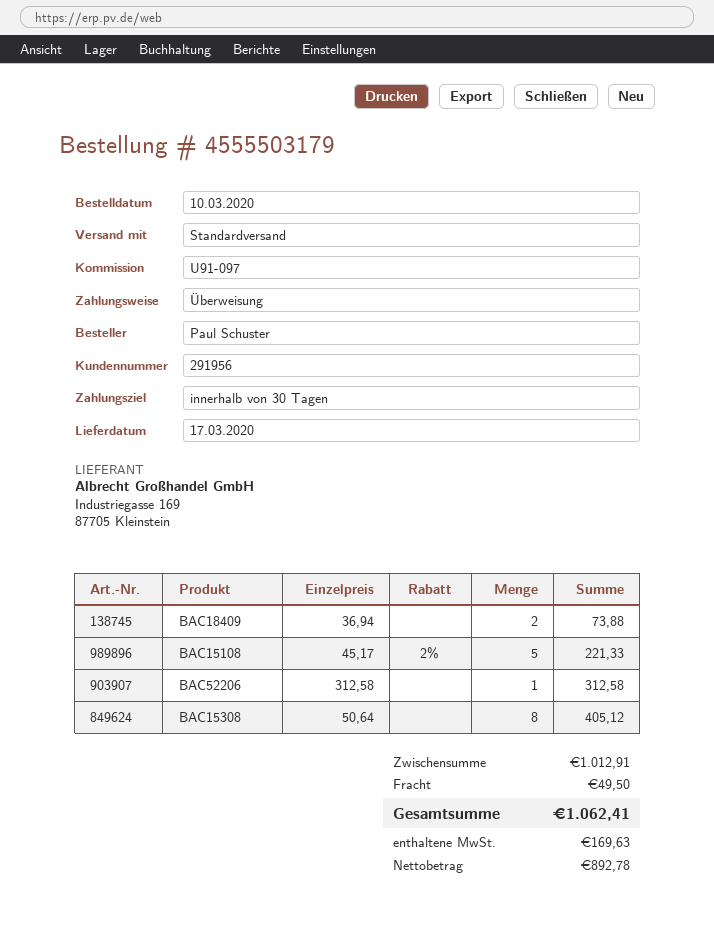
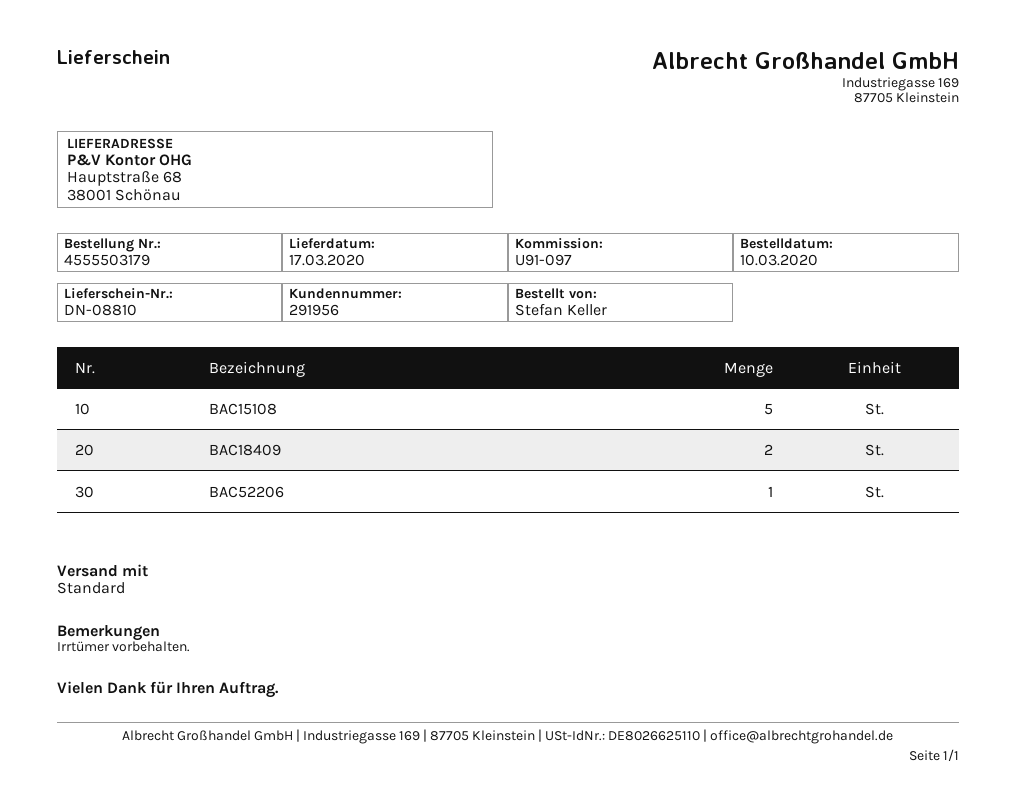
ordered by: Paul Schuster -> Stefan Keller
BAC15308: 8 -> none

